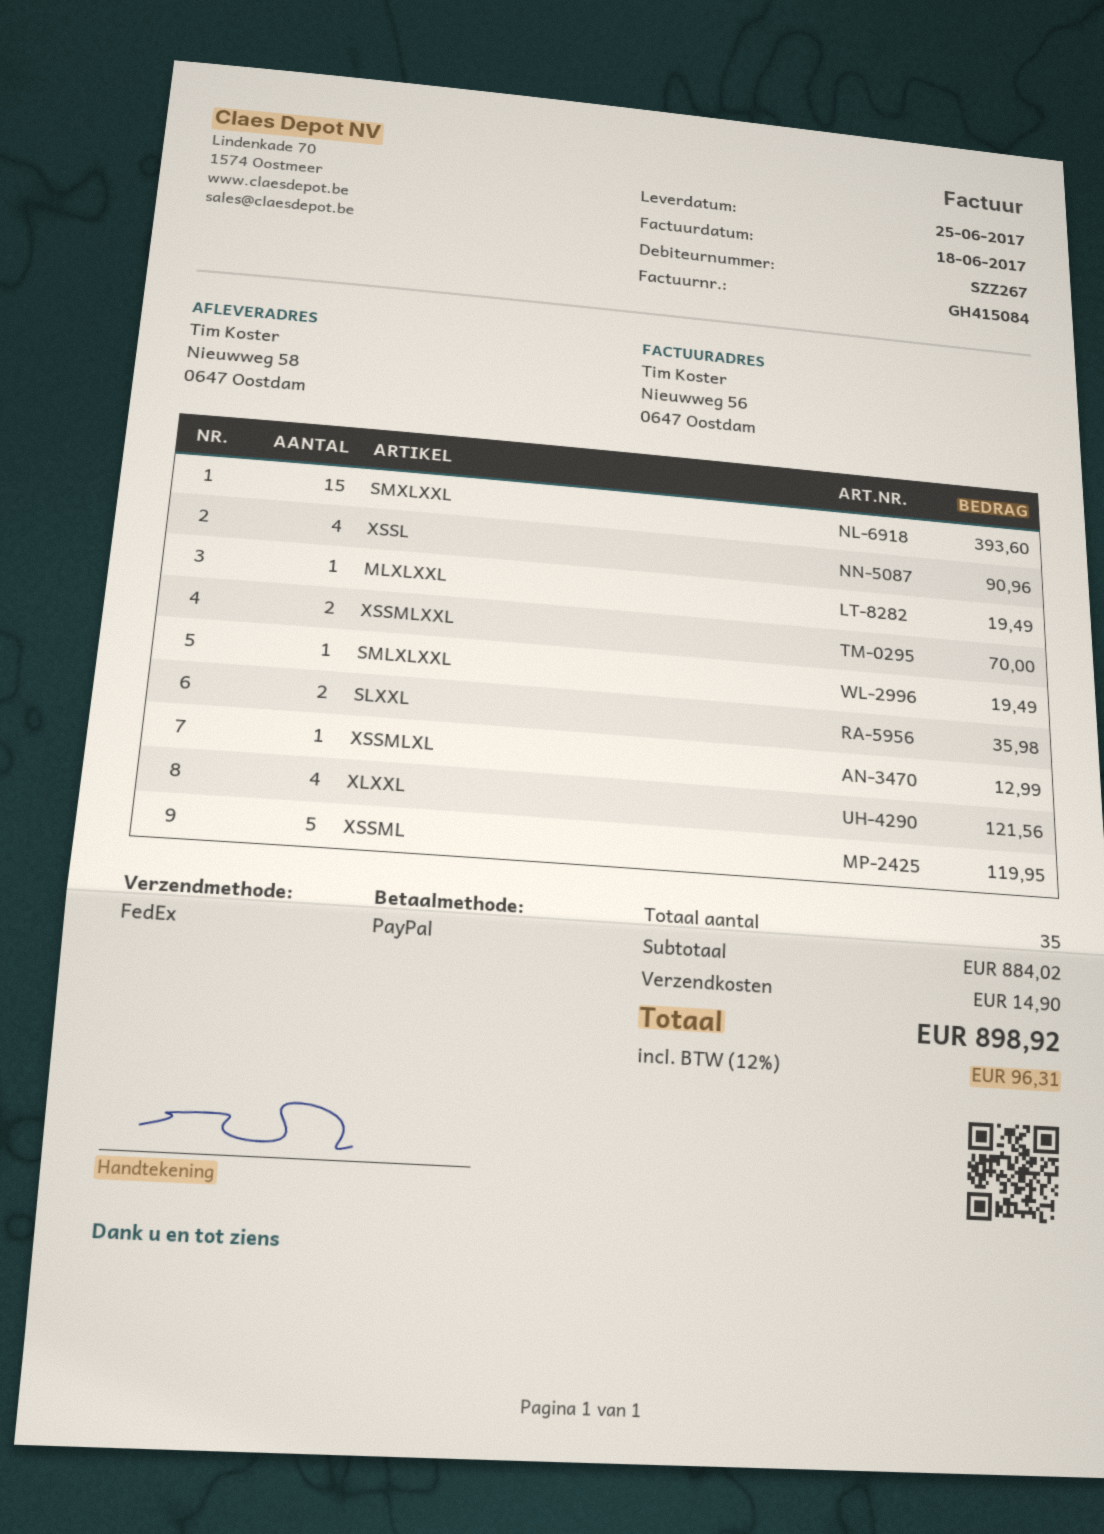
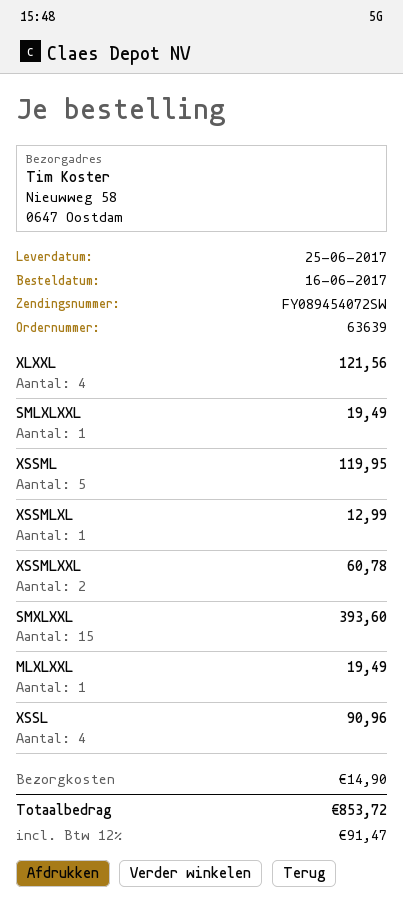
XSSMLXXL: 2 for 70.00 -> 2 for 60.78
SLXXL: 2 for 35.98 -> none
tax: 12% = 96.31 -> 12% = 91.47
total: 898.92 -> 853.72

